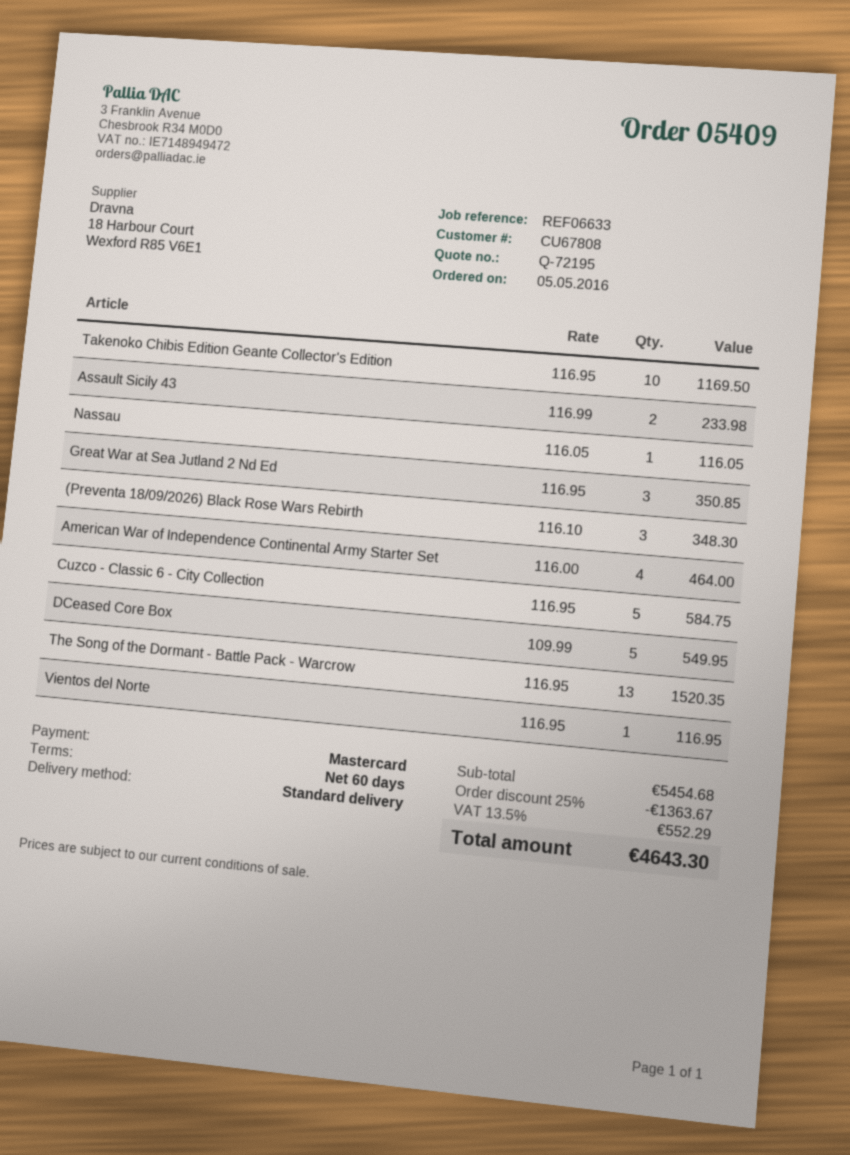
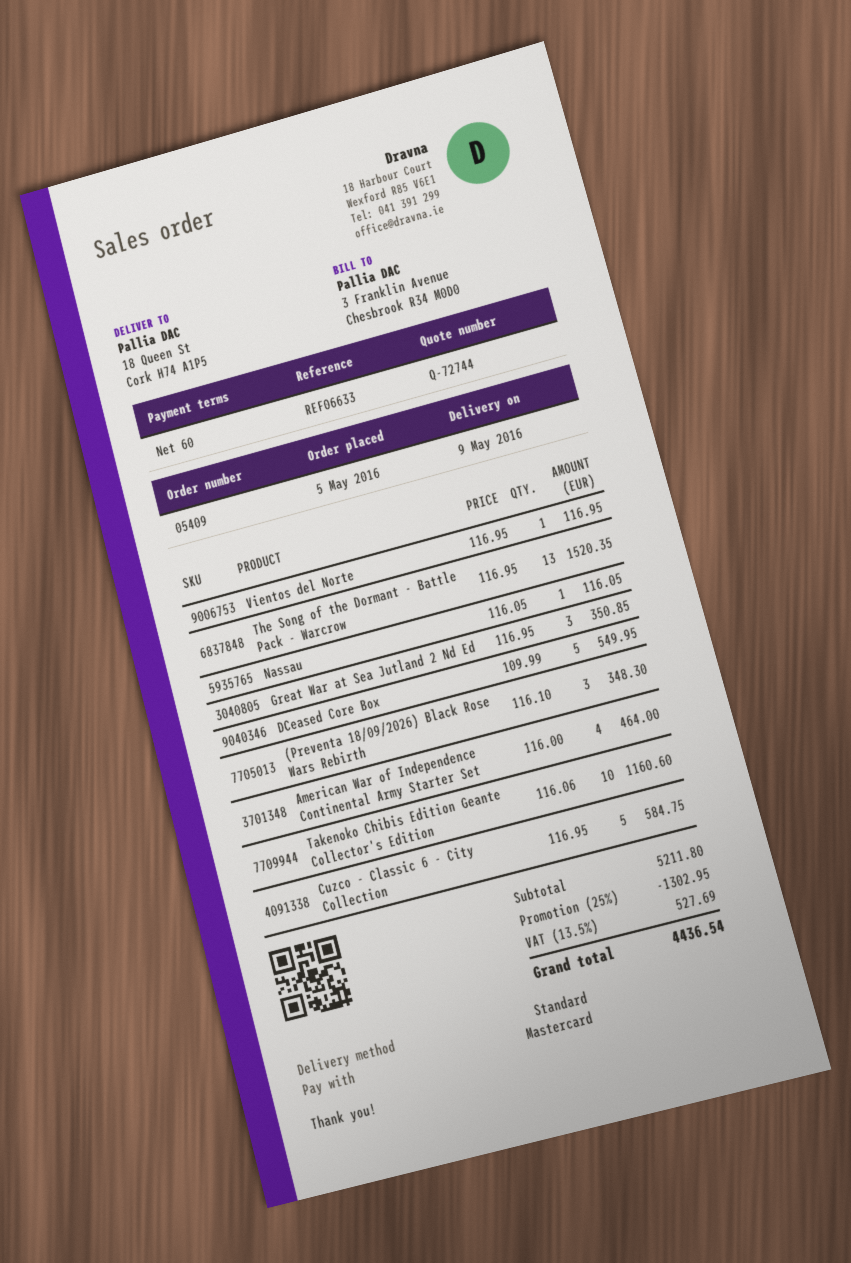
quote number: Q-72195 -> Q-72744
Takenoko Chibis Edition Geante Collector's Edition: 10 x 116.95 = 1169.50 -> 10 x 116.06 = 1160.60
Assault Sicily 43: 2 x 116.99 = 233.98 -> none
subtotal: 5454.68 -> 5211.80
discount: 25% = 1363.67 -> 25% = 1302.95
tax: 13.5% = 552.29 -> 13.5% = 527.69
total: 4643.30 -> 4436.54

